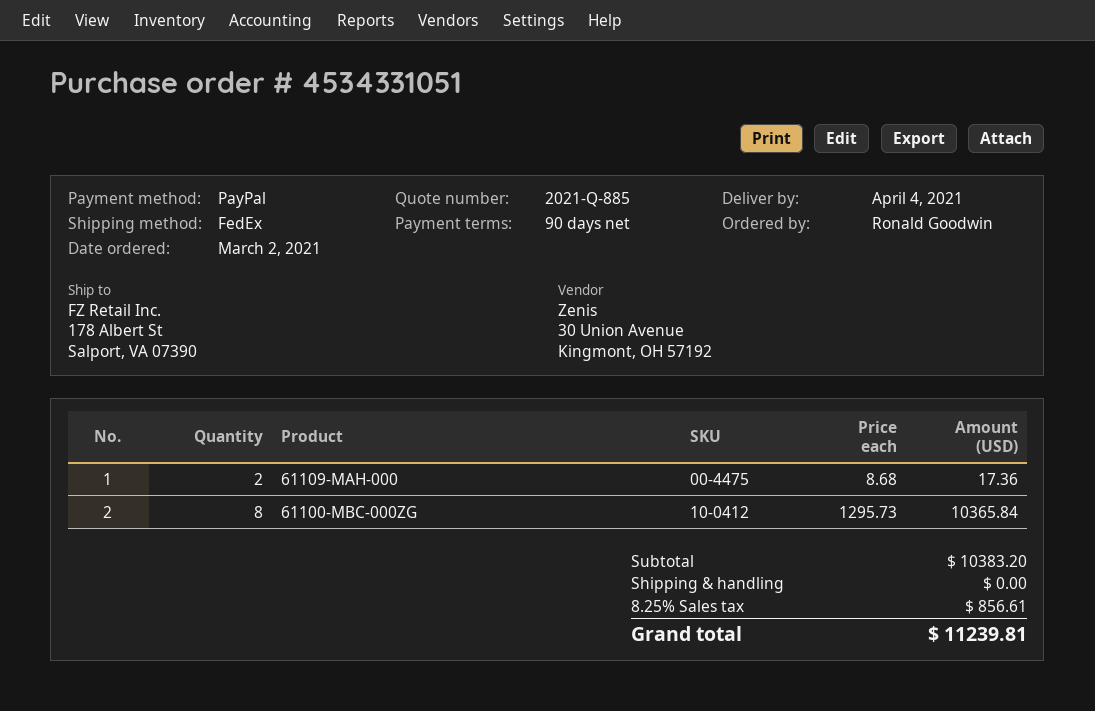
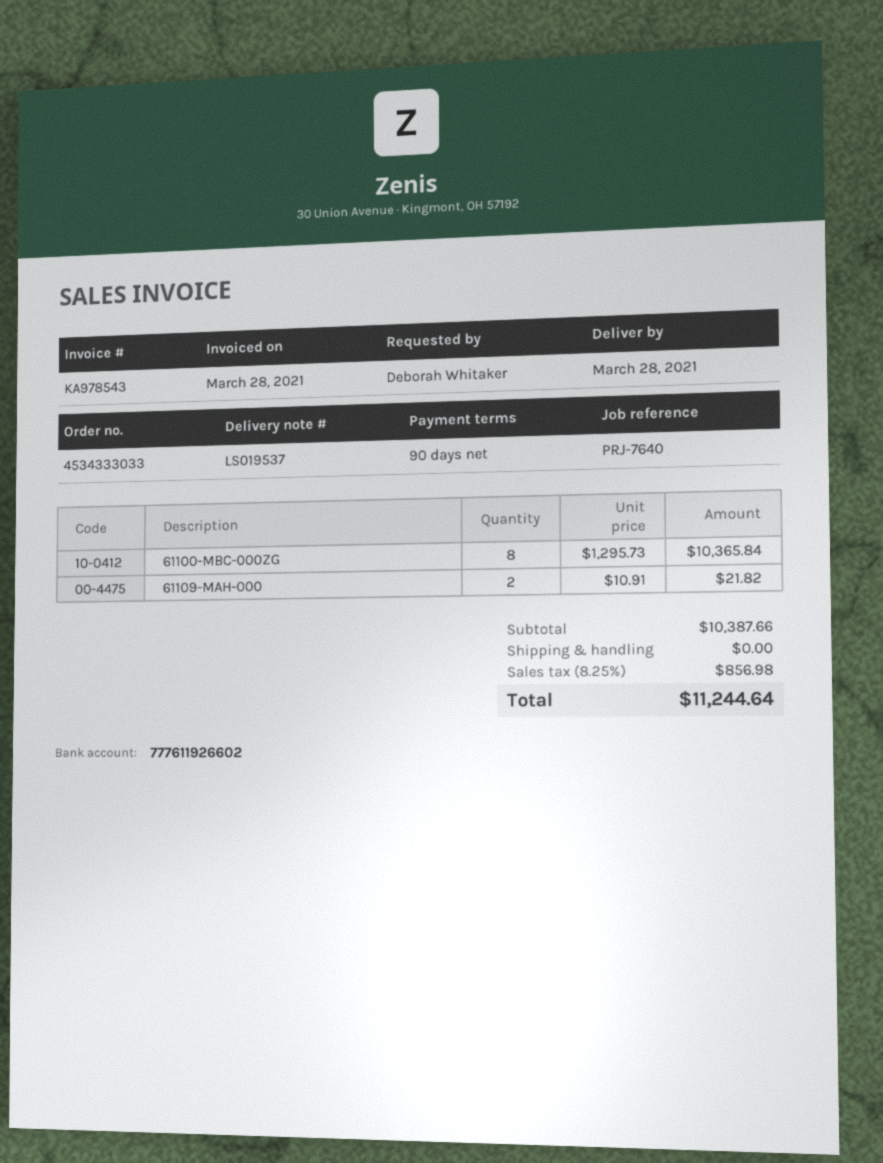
order number: 4534331051 -> 4534333033
delivery date: 2021-04-04 -> 2021-03-28
ordered by: Ronald Goodwin -> Deborah Whitaker
61109-MAH-000: 2 x 8.68 = 17.36 -> 2 x 10.91 = 21.82
subtotal: 10383.20 -> 10387.66
tax: 8.25% = 856.61 -> 8.25% = 856.98
total: 11239.81 -> 11244.64

